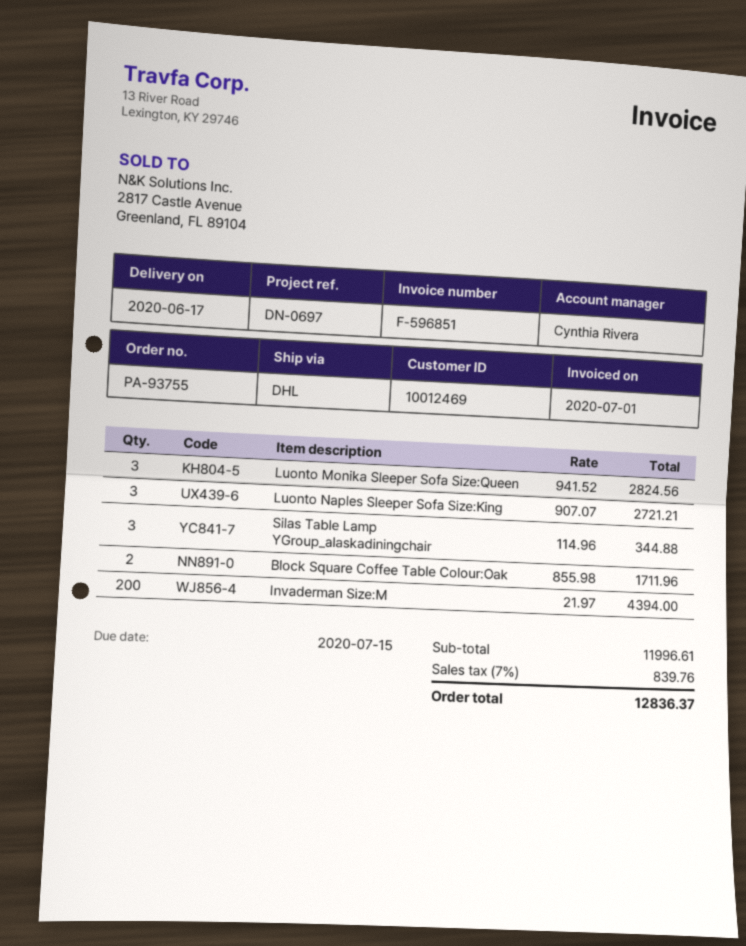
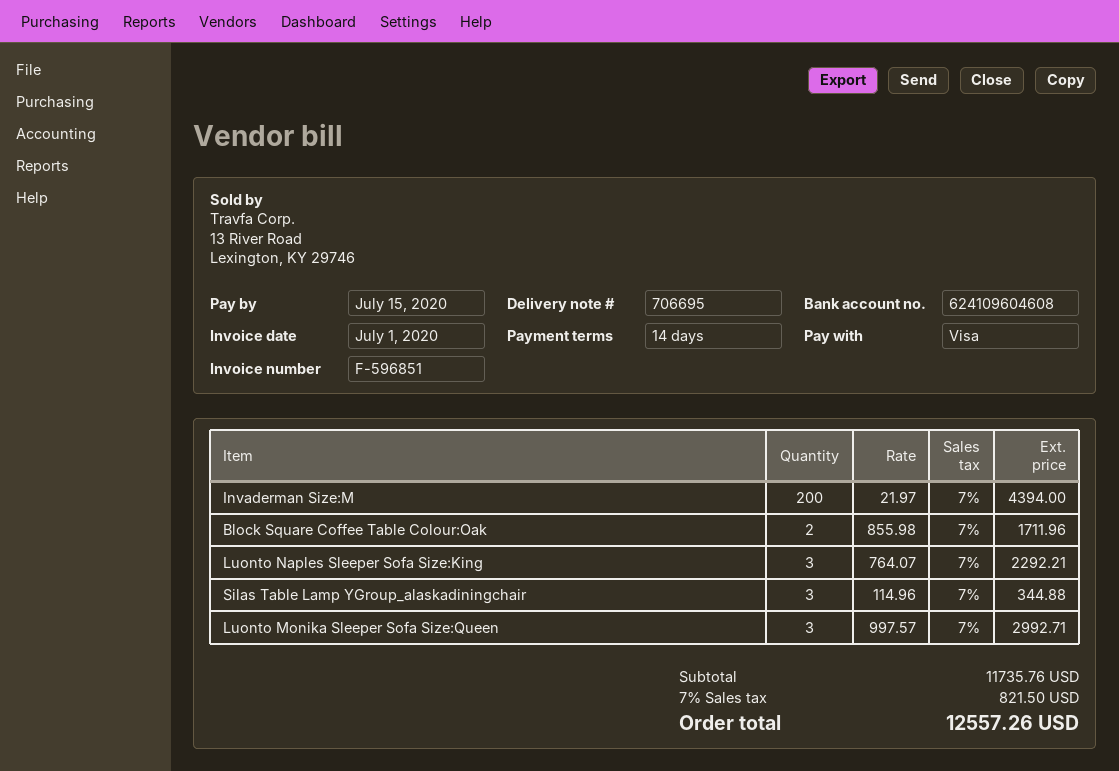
Luonto Monika Sleeper Sofa Size:Queen: 3 x 941.52 = 2824.56 -> 3 x 997.57 = 2992.71
Luonto Naples Sleeper Sofa Size:King: 3 x 907.07 = 2721.21 -> 3 x 764.07 = 2292.21
subtotal: 11996.61 -> 11735.76
tax: 7% = 839.76 -> 7% = 821.50
total: 12836.37 -> 12557.26

